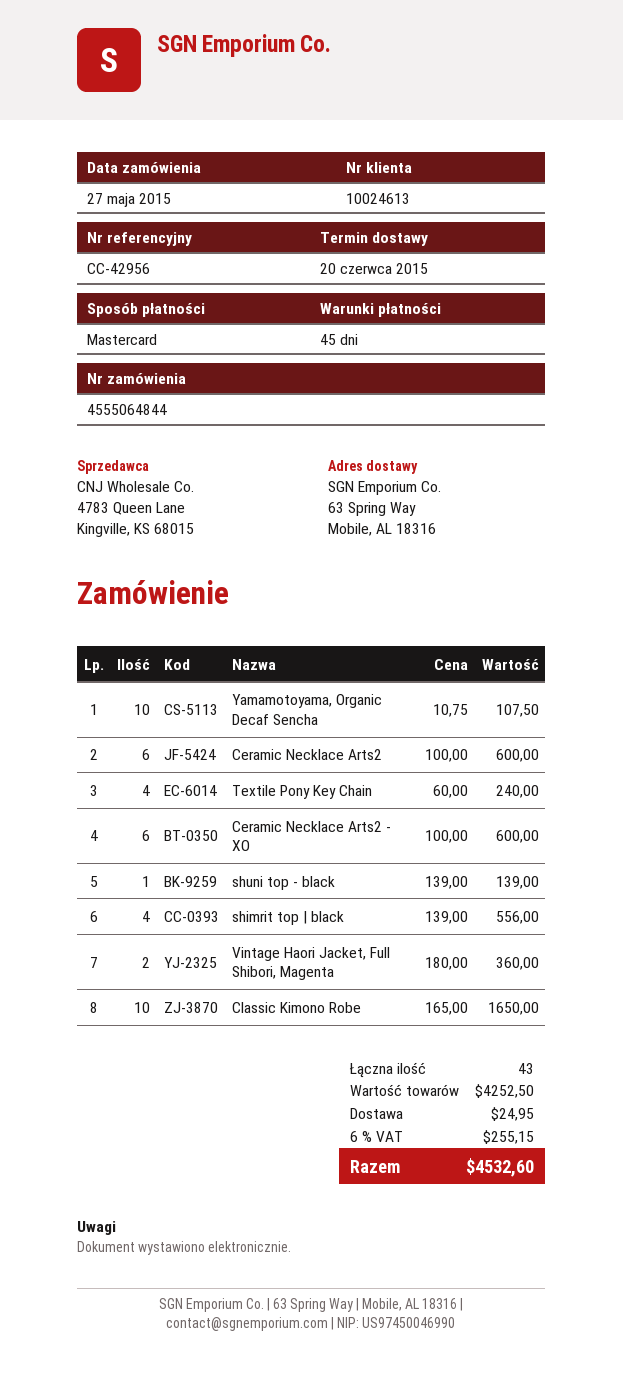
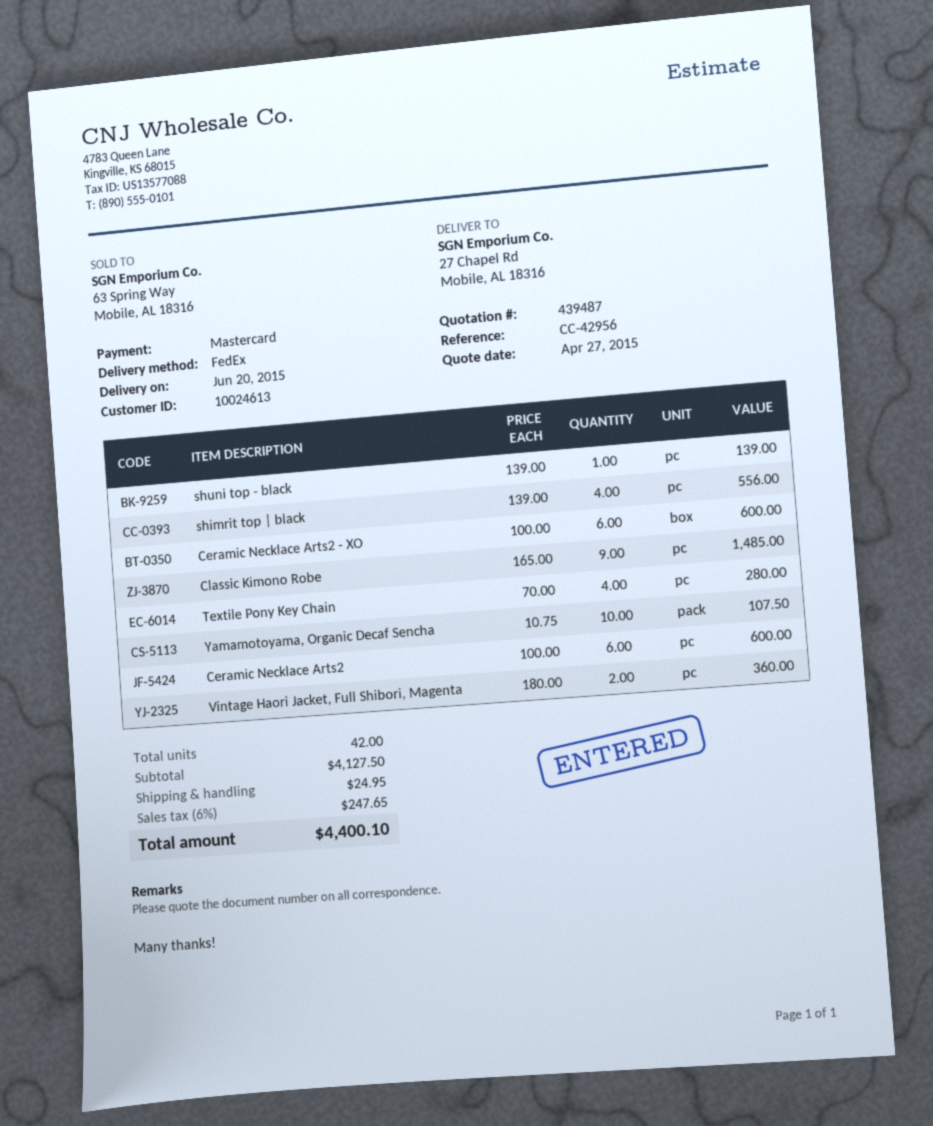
ship to: 63 Spring Way, Mobile, AL 18316 -> 27 Chapel Rd, Mobile, AL 18316
Textile Pony Key Chain: 4 x 60.00 = 240.00 -> 4 x 70.00 = 280.00
Classic Kimono Robe: 10 x 165.00 = 1650.00 -> 9 x 165.00 = 1485.00
total quantity: 43 -> 42
subtotal: 4252.50 -> 4127.50
tax: 6% = 255.15 -> 6% = 247.65
total: 4532.60 -> 4400.10

